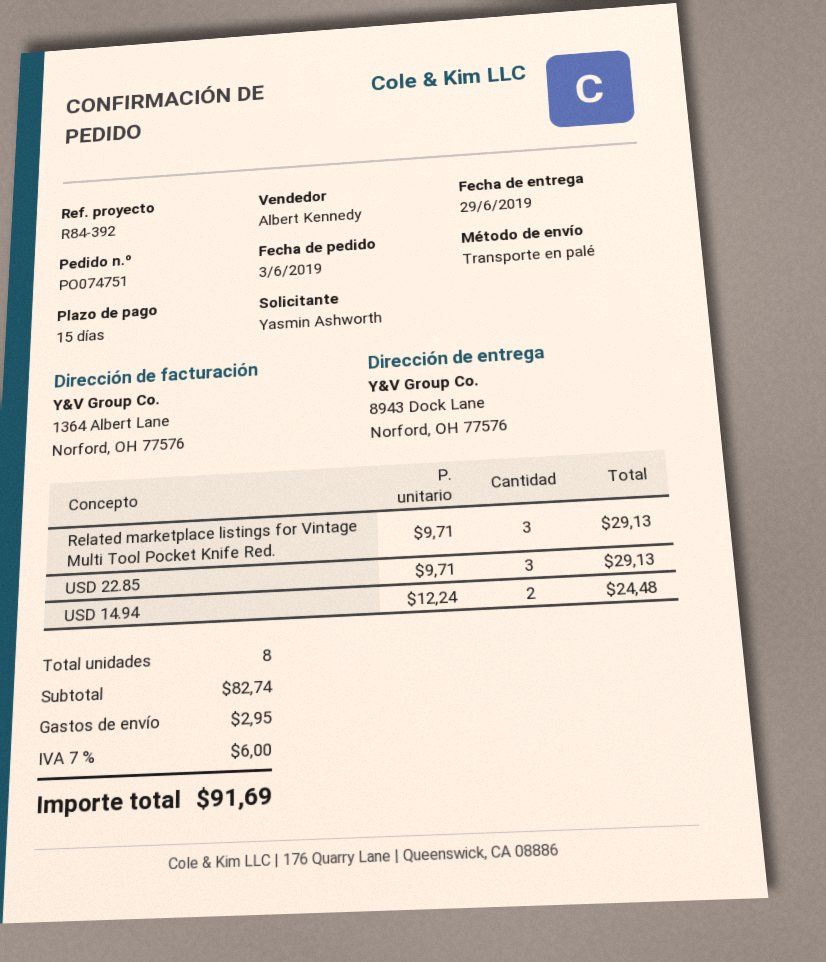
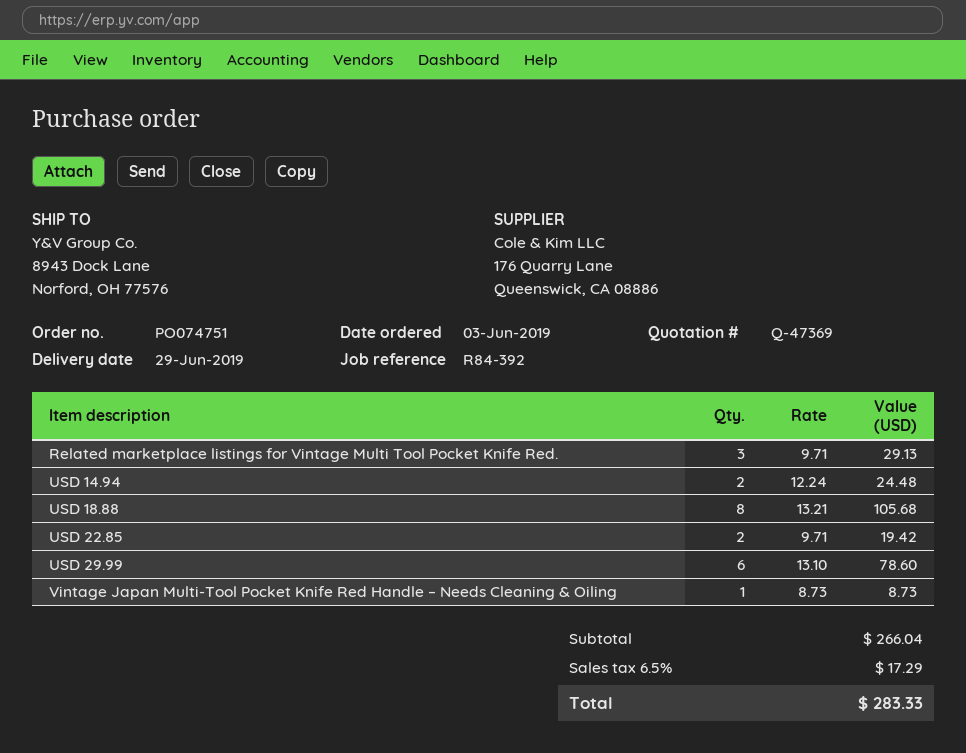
USD 22.85: 3 x 9.71 = 29.13 -> 2 x 9.71 = 19.42
USD 18.88: none -> 8 x 13.21 = 105.68
USD 29.99: none -> 6 x 13.10 = 78.60
Vintage Japan Multi-Tool Pocket Knife Red Handle – Needs Cleaning & Oiling: none -> 1 x 8.73 = 8.73
subtotal: 82.74 -> 266.04
shipping: 2.95 -> none
tax: 7% = 6.00 -> 6.5% = 17.29
total: 91.69 -> 283.33

